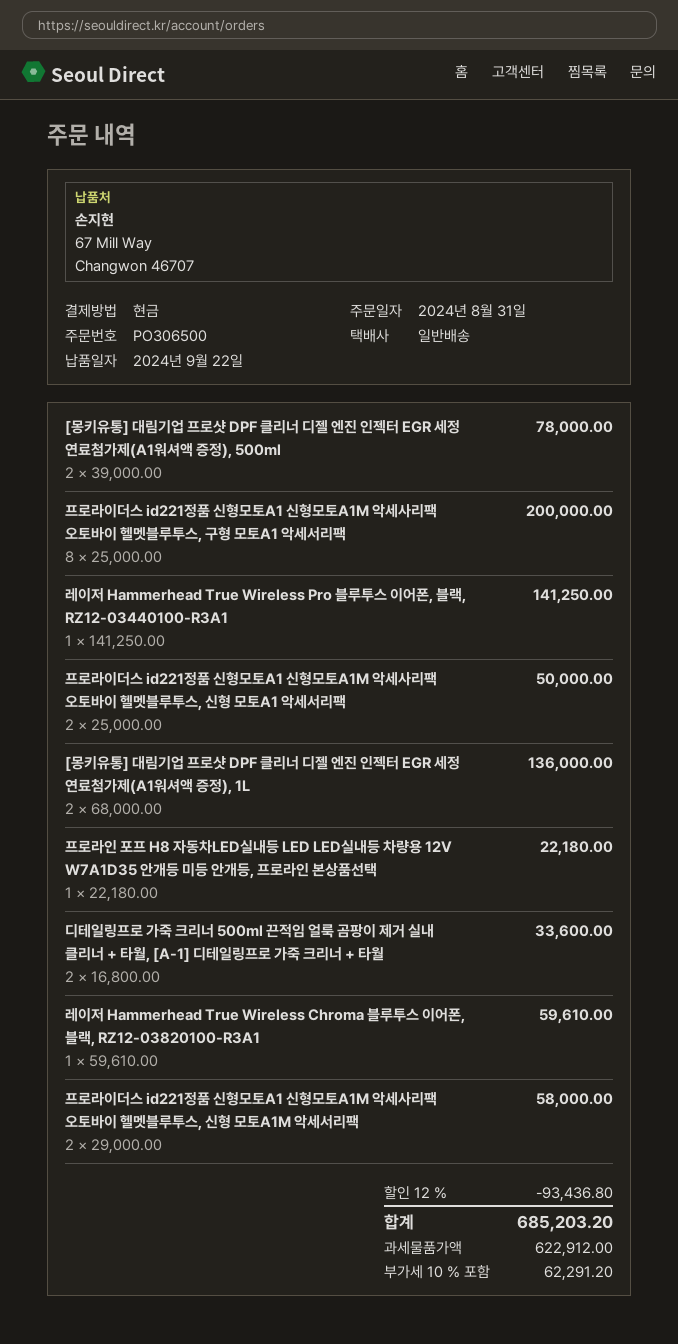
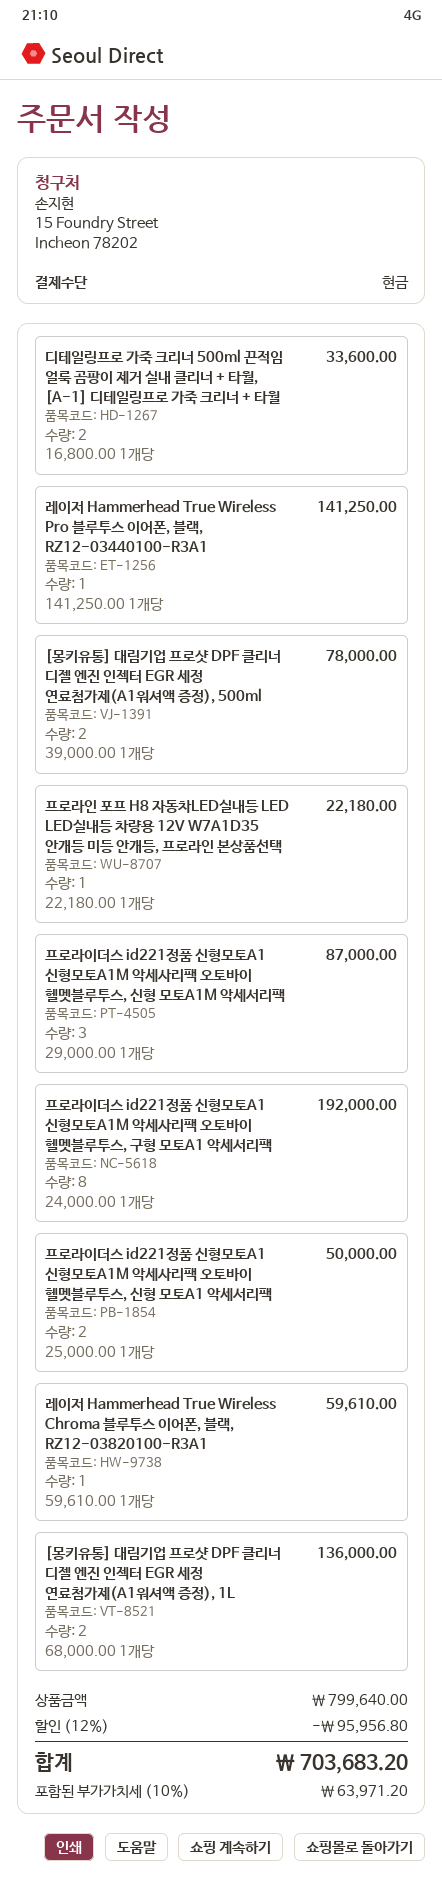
프로라이더스 id221정품 신형모토A1 신형모토A1M 악세사리팩 오토바이 헬멧블루투스, 구형 모토A1 악세서리팩: 8 x 25000.00 = 200000.00 -> 8 x 24000.00 = 192000.00
프로라이더스 id221정품 신형모토A1 신형모토A1M 악세사리팩 오토바이 헬멧블루투스, 신형 모토A1M 악세서리팩: 2 x 29000.00 = 58000.00 -> 3 x 29000.00 = 87000.00
discount: 12% = 93436.80 -> 12% = 95956.80
tax: 10% = 62291.20 -> 10% = 63971.20
total: 685203.20 -> 703683.20

